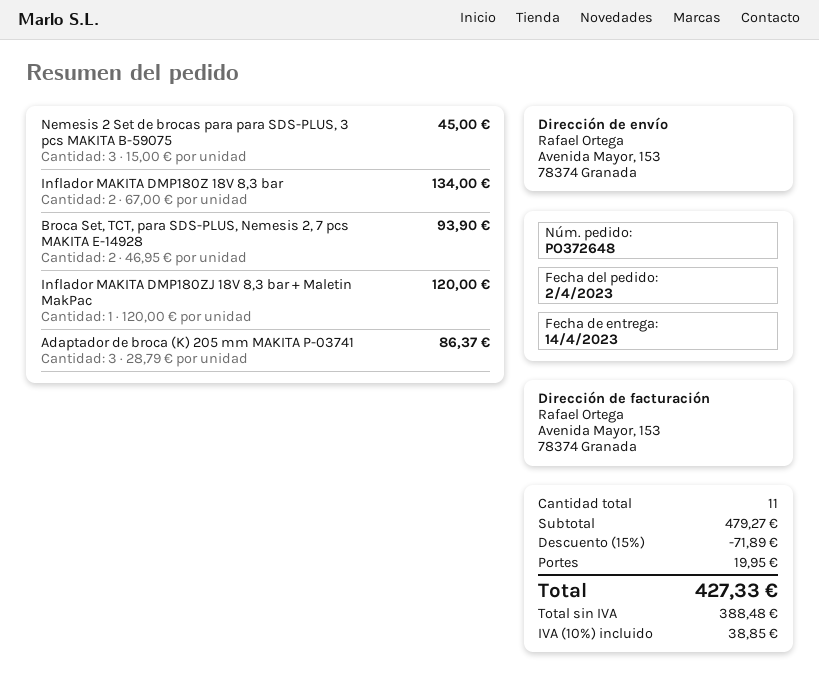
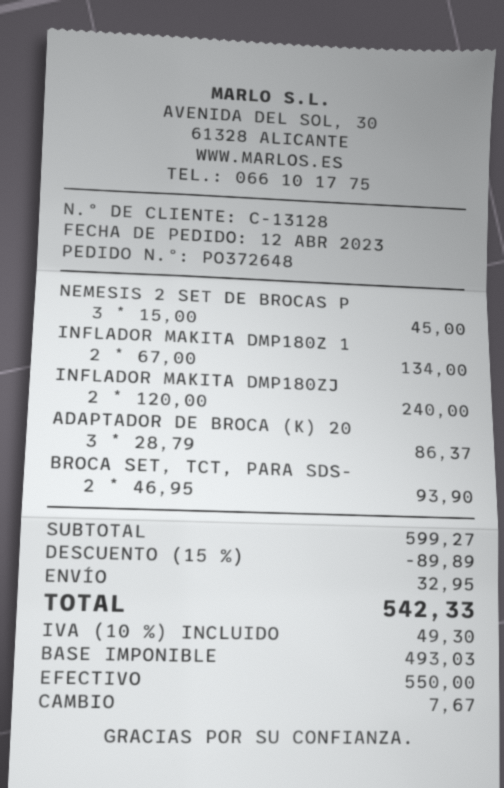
order date: 2023-04-02 -> 2023-04-12
Inflador MAKITA DMP180ZJ 18V 8,3 bar + Maletin MakPac: 1 x 120.00 = 120.00 -> 2 x 120.00 = 240.00
subtotal: 479.27 -> 599.27
discount: 15% = 71.89 -> 15% = 89.89
shipping: 19.95 -> 32.95
net: 388.48 -> 493.03
tax: 10% = 38.85 -> 10% = 49.30
total: 427.33 -> 542.33

